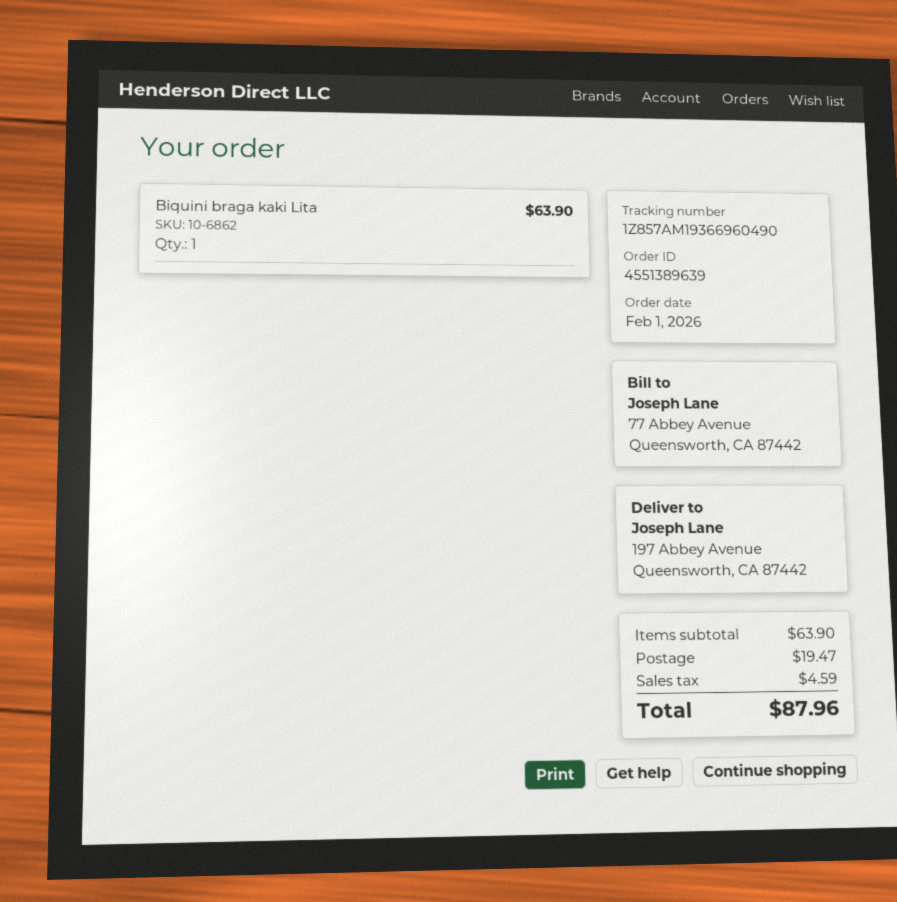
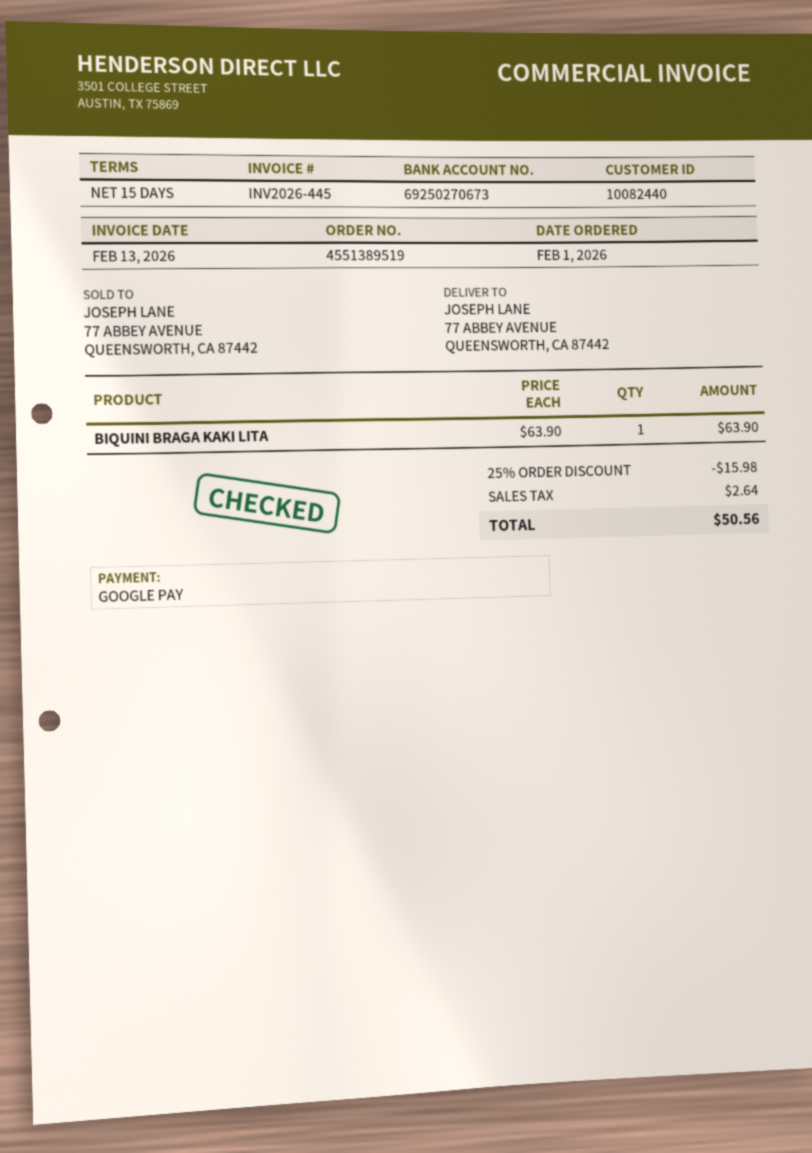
order number: 4551389639 -> 4551389519
ship to: 197 Abbey Avenue, Queensworth, CA 87442 -> 77 ABBEY AVENUE, QUEENSWORTH, CA 87442
discount: none -> 25% = 15.98
shipping: 19.47 -> none
tax: 4.59 -> 2.64
total: 87.96 -> 50.56

